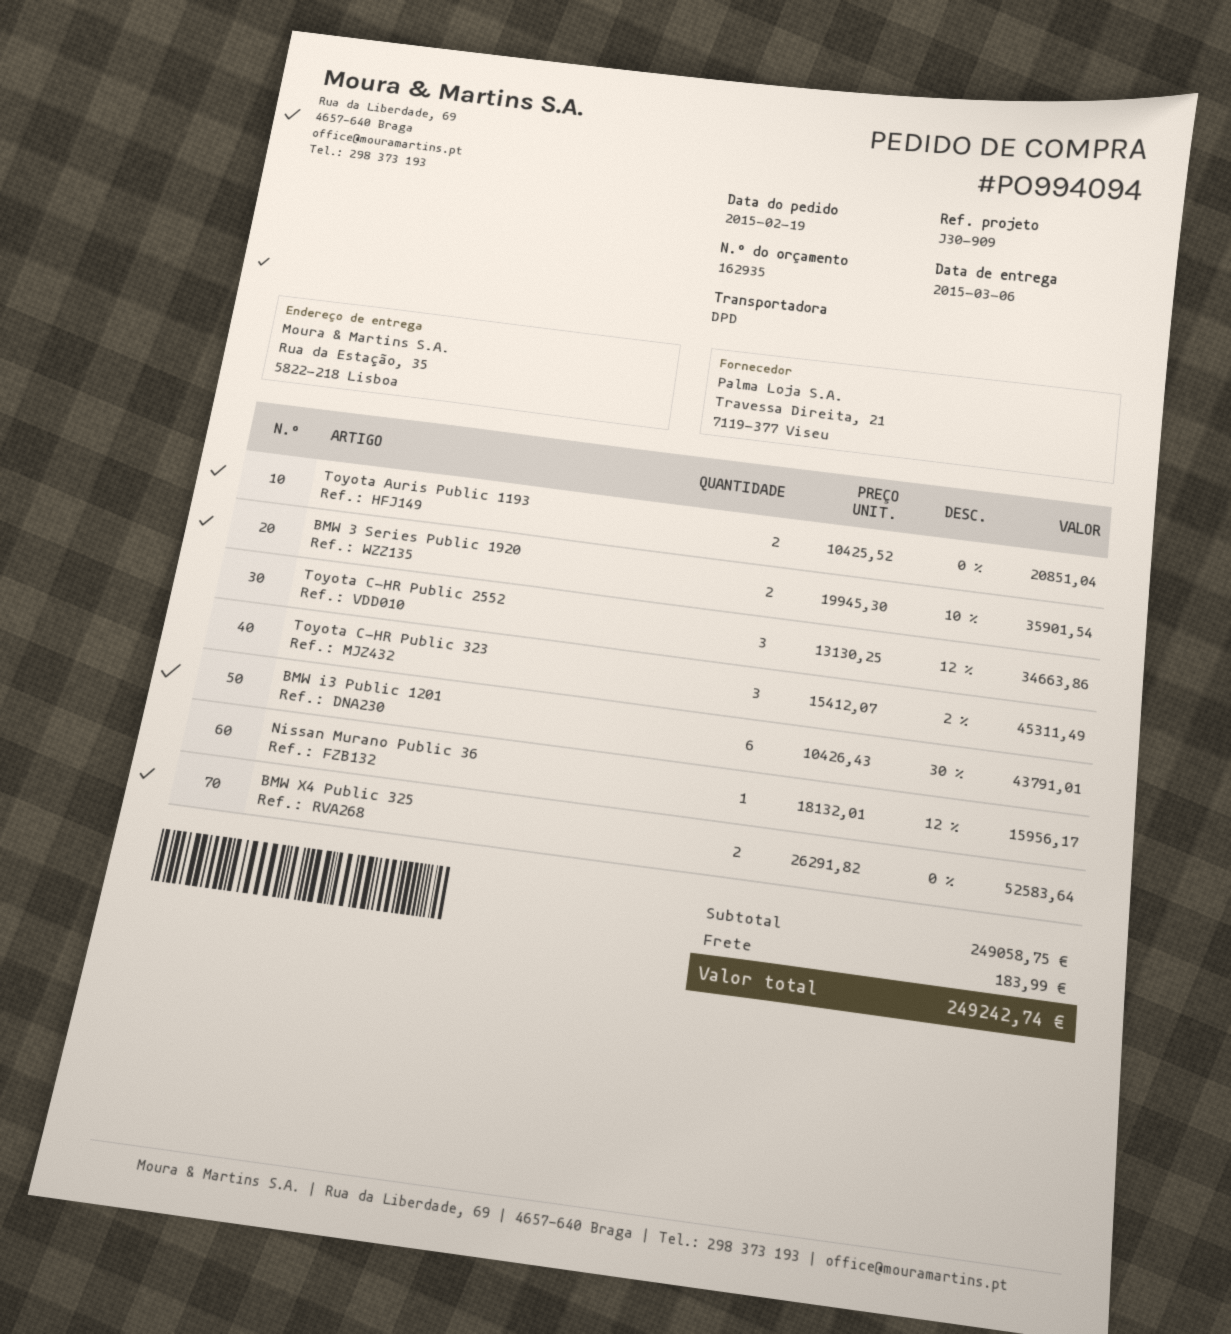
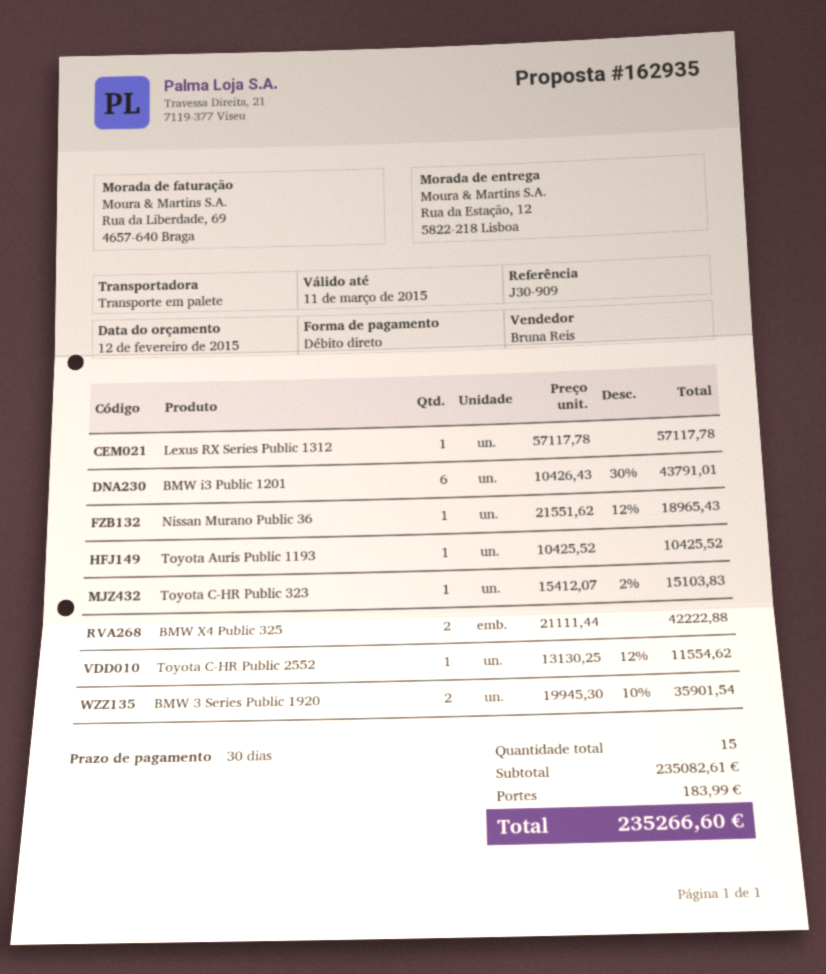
shipping method: DPD -> pallet freight
ship to: Rua da Estação, 35, 5822-218 Lisboa -> Rua da Estação, 12, 5822-218 Lisboa
Toyota Auris Public 1193: 2 x 10425.52 = 20851.04 -> 1 x 10425.52 = 10425.52
Toyota C-HR Public 2552: 3 x 13130.25 - 12% = 34663.86 -> 1 x 13130.25 - 12% = 11554.62
Toyota C-HR Public 323: 3 x 15412.07 - 2% = 45311.49 -> 1 x 15412.07 - 2% = 15103.83
Nissan Murano Public 36: 1 x 18132.01 - 12% = 15956.17 -> 1 x 21551.62 - 12% = 18965.43
BMW X4 Public 325: 2 x 26291.82 = 52583.64 -> 2 x 21111.44 = 42222.88
Lexus RX Series Public 1312: none -> 1 x 57117.78 = 57117.78
subtotal: 249058.75 -> 235082.61
total: 249242.74 -> 235266.60

